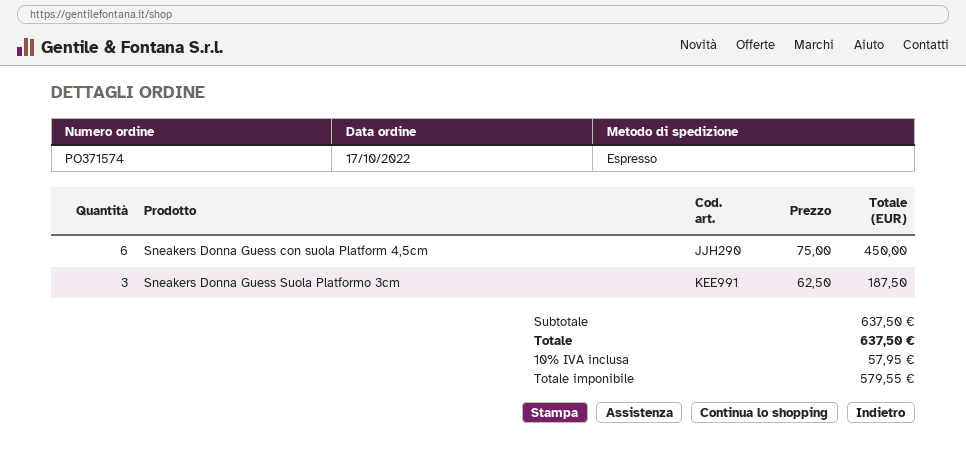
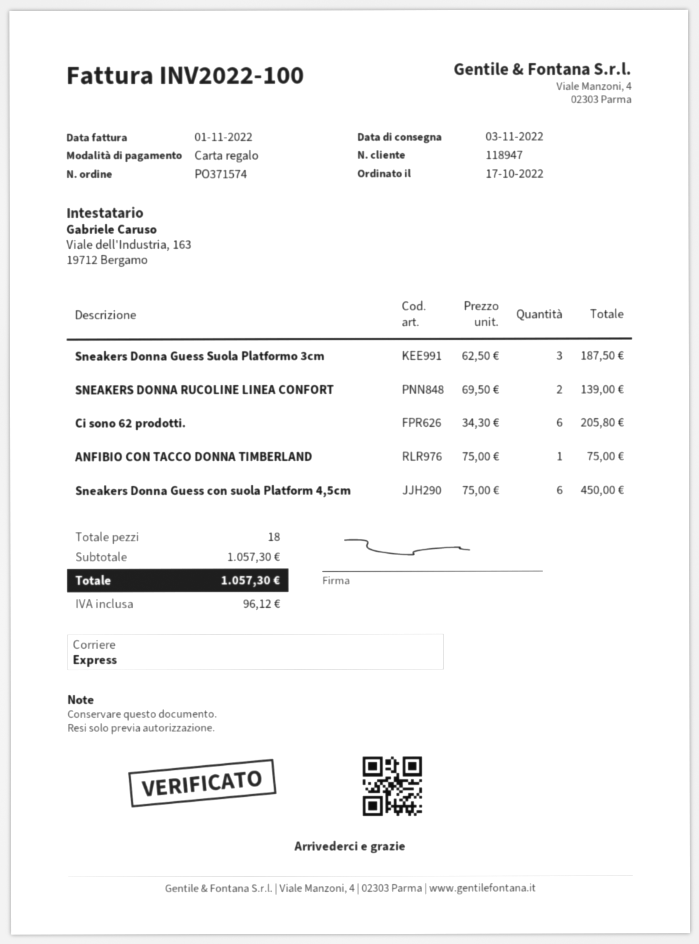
SNEAKERS DONNA RUCOLINE LINEA CONFORT: none -> 2 x 69.50 = 139.00
Ci sono 62 prodotti.: none -> 6 x 34.30 = 205.80
ANFIBIO CON TACCO DONNA TIMBERLAND: none -> 1 x 75.00 = 75.00
subtotal: 637.50 -> 1057.30
tax: 57.95 -> 96.12
total: 637.50 -> 1057.30

